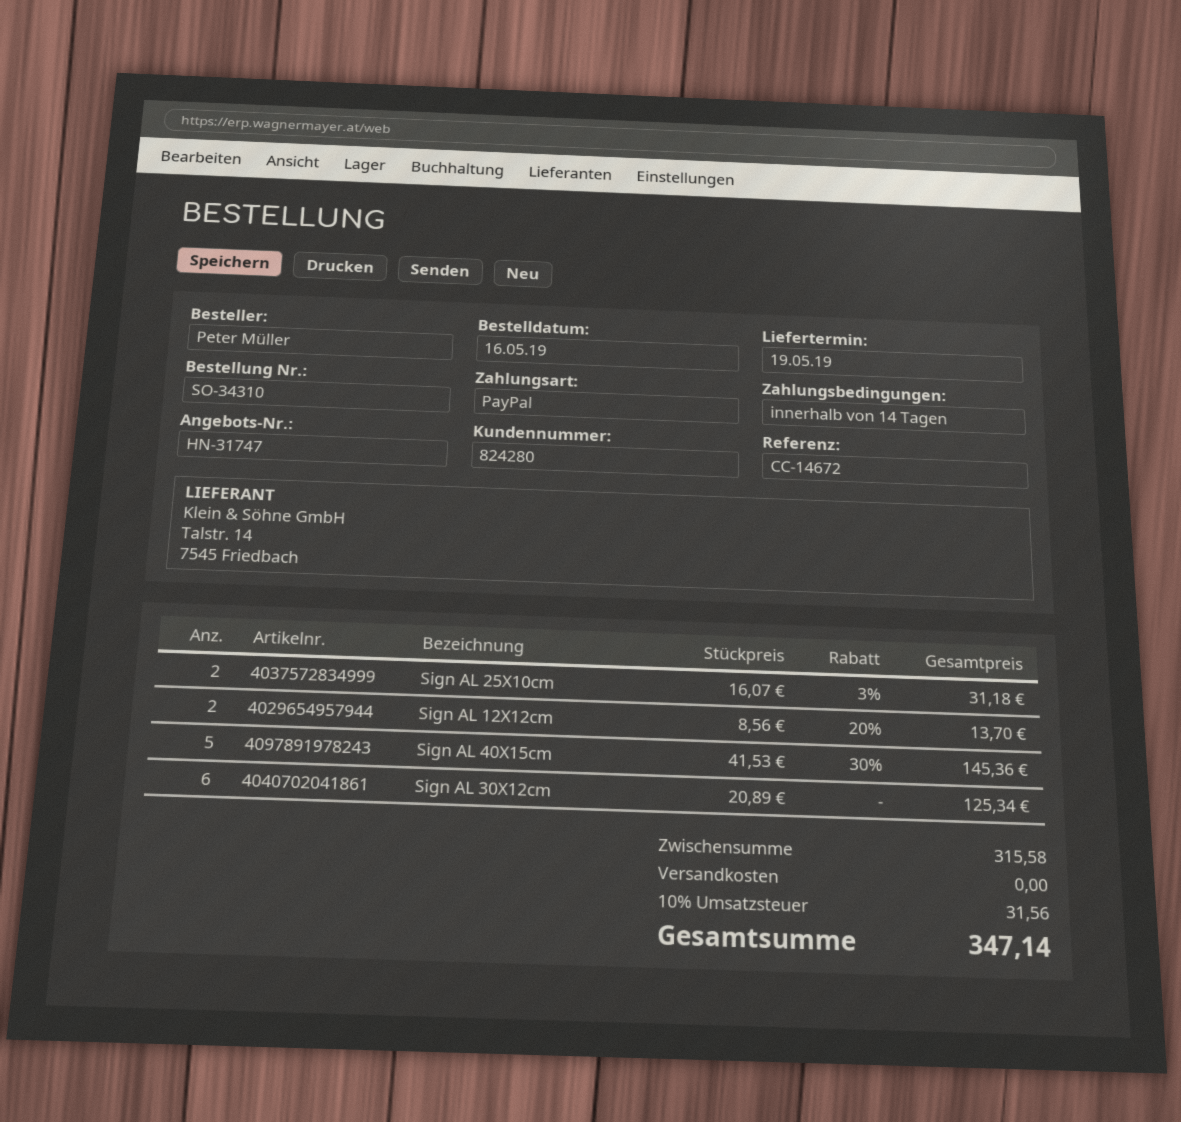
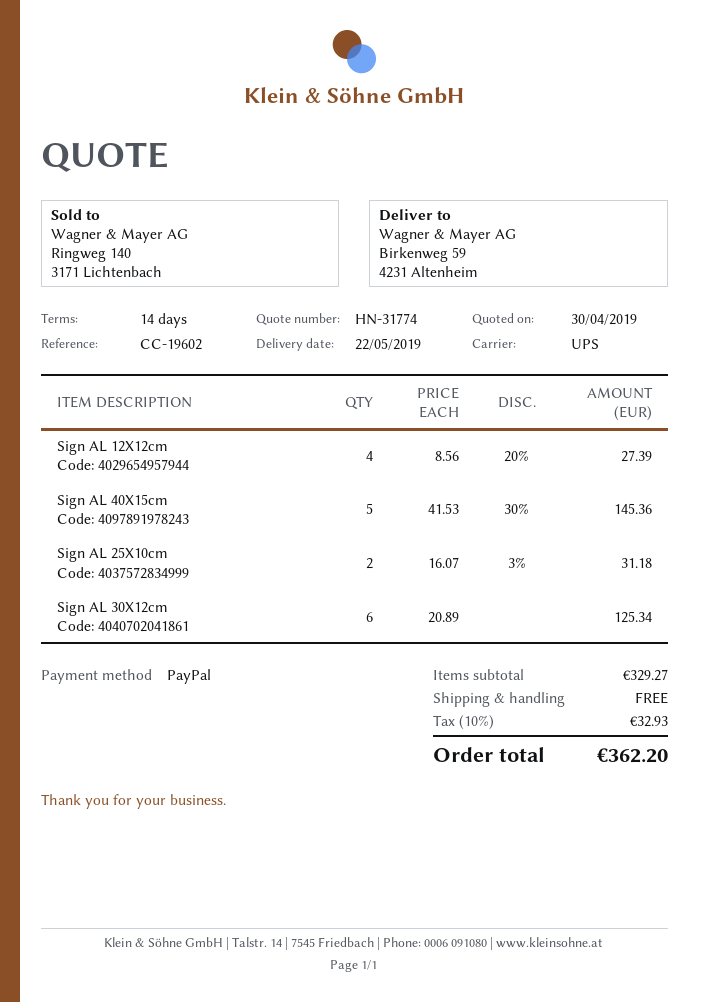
quote number: HN-31747 -> HN-31774
delivery date: 2019-05-19 -> 2019-05-22
reference: CC-14672 -> CC-19602
Sign AL 12X12cm: 2 x 8.56 - 20% = 13.70 -> 4 x 8.56 - 20% = 27.39
subtotal: 315.58 -> 329.27
tax: 10% = 31.56 -> 10% = 32.93
total: 347.14 -> 362.20

